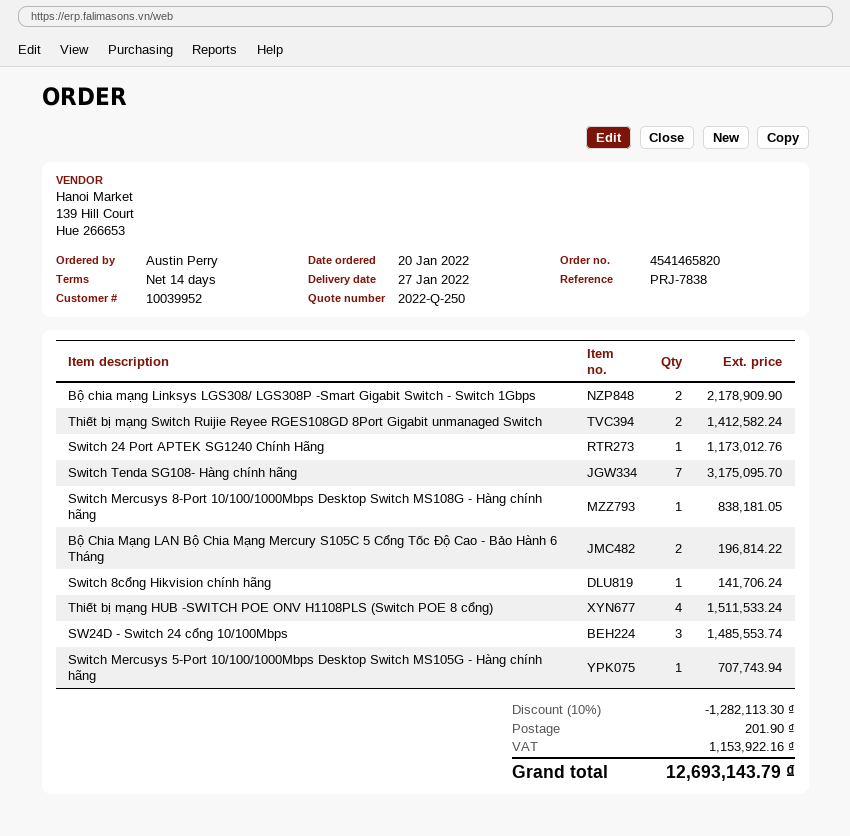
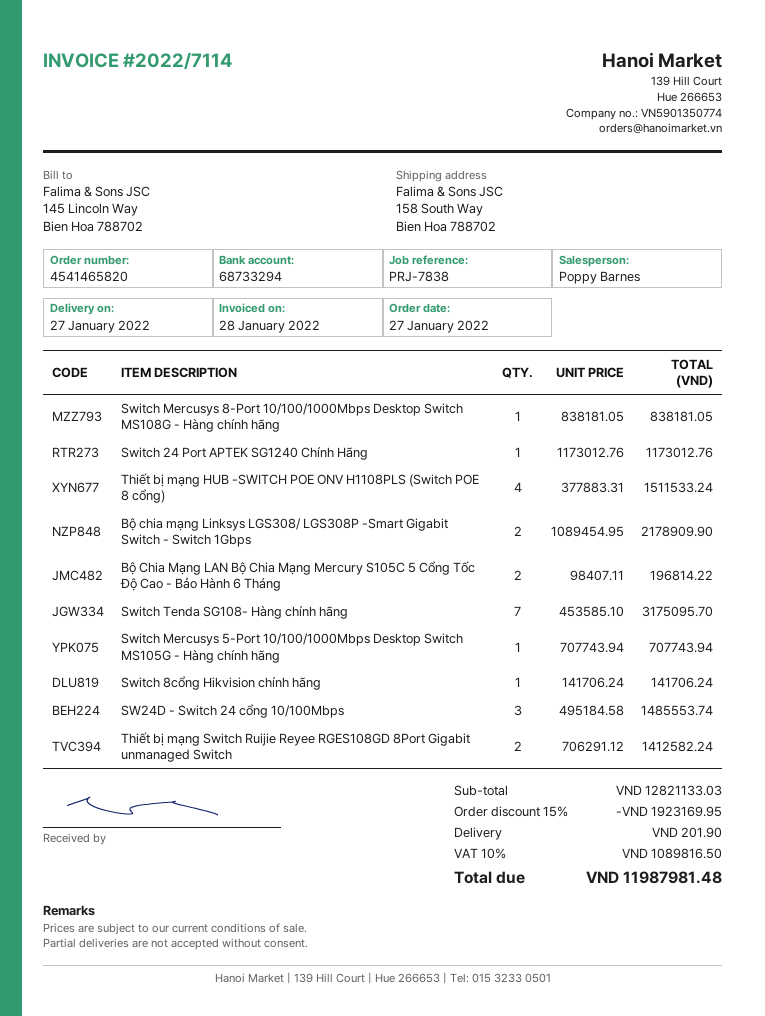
order date: 2022-01-20 -> 2022-01-27
discount: 10% = 1282113.30 -> 15% = 1923169.95
tax: 1153922.16 -> 1089816.50
total: 12693143.79 -> 11987981.48

